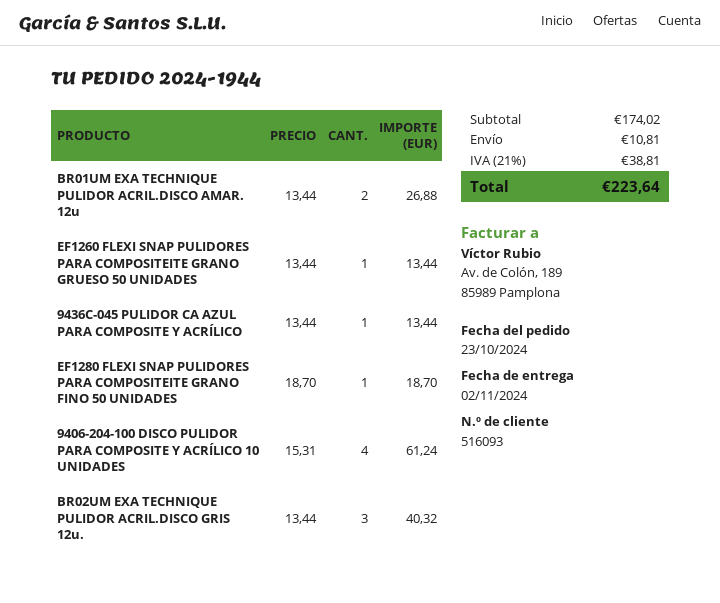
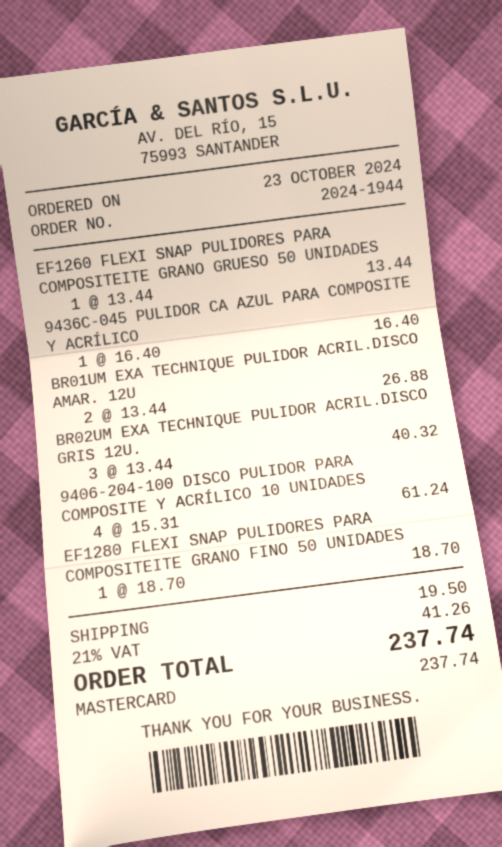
9436C-045 PULIDOR CA AZUL PARA COMPOSITE Y ACRÍLICO: 1 x 13.44 = 13.44 -> 1 x 16.40 = 16.40
shipping: 10.81 -> 19.50
tax: 21% = 38.81 -> 21% = 41.26
total: 223.64 -> 237.74

